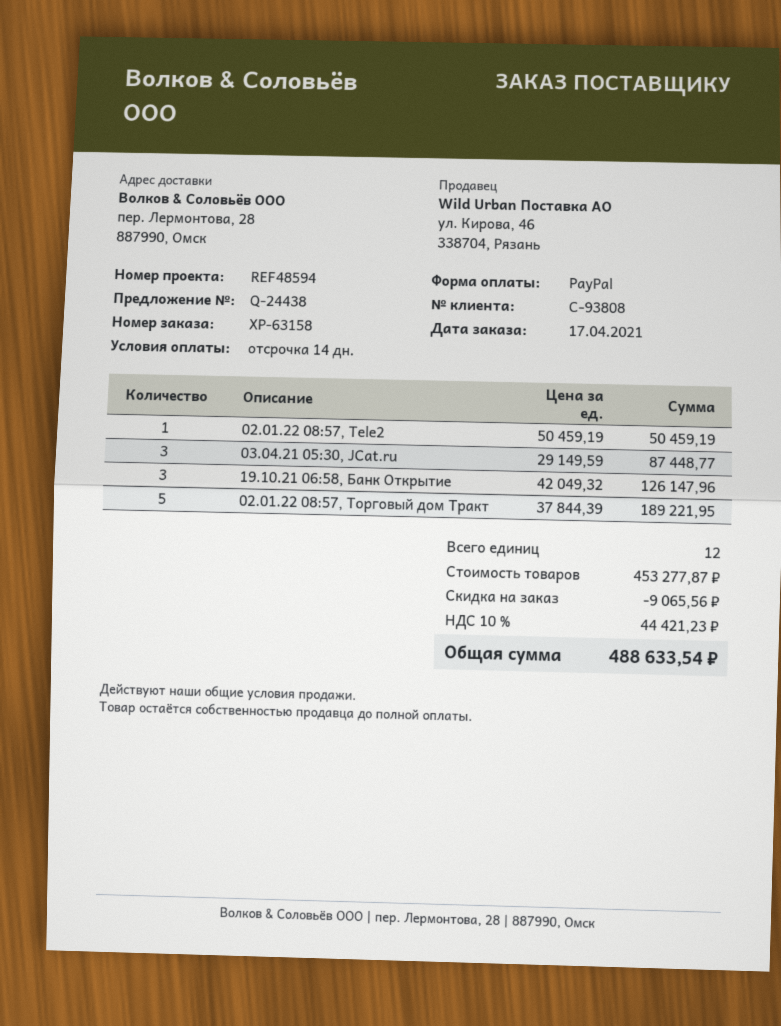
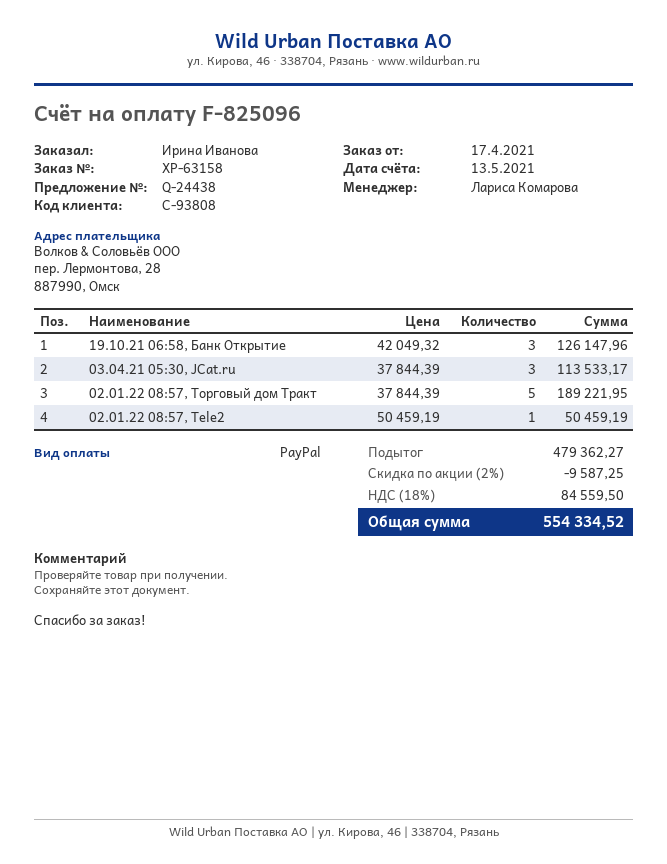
03.04.21 05:30, JCat.ru: 3 x 29149.59 = 87448.77 -> 3 x 37844.39 = 113533.17
subtotal: 453277.87 -> 479362.27
discount: 9065.56 -> 9587.25
tax: 10% = 44421.23 -> 18% = 84559.50
total: 488633.54 -> 554334.52

